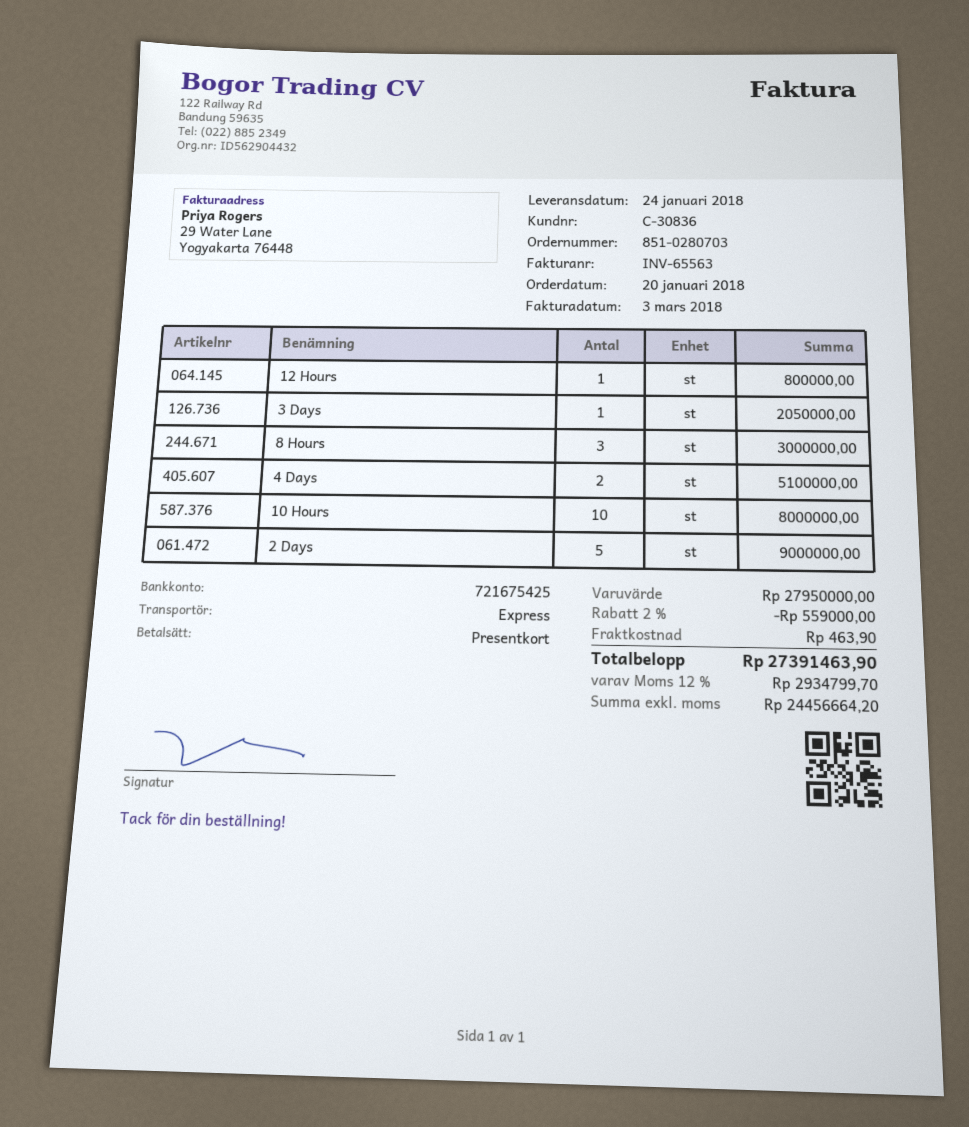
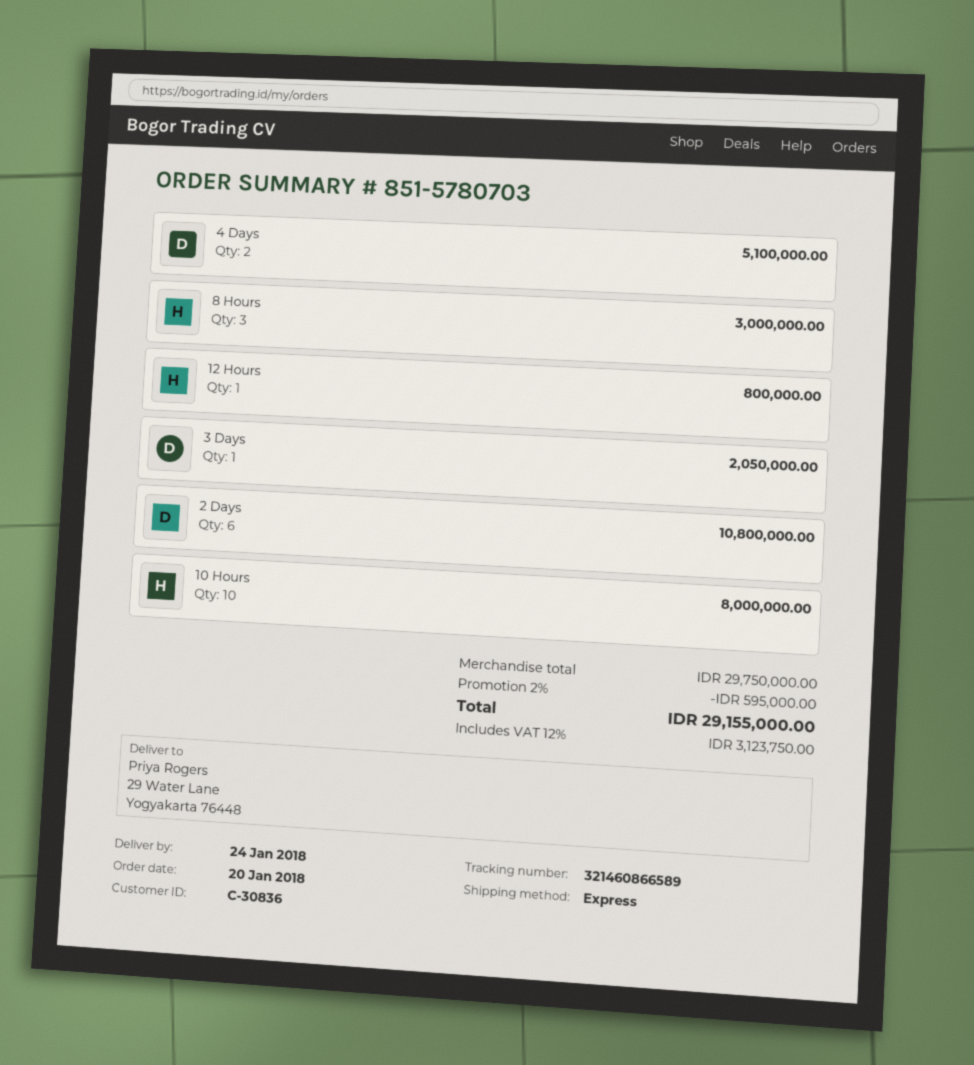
order number: 851-0280703 -> 851-5780703
2 Days: 5 for 9000000.00 -> 6 for 10800000.00
subtotal: 27950000.00 -> 29750000.00
discount: 2% = 559000.00 -> 2% = 595000.00
shipping: 463.90 -> none
tax: 12% = 2934799.70 -> 12% = 3123750.00
total: 27391463.90 -> 29155000.00

